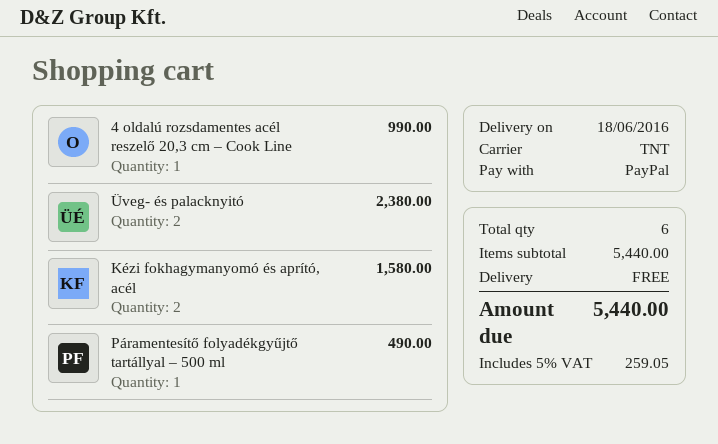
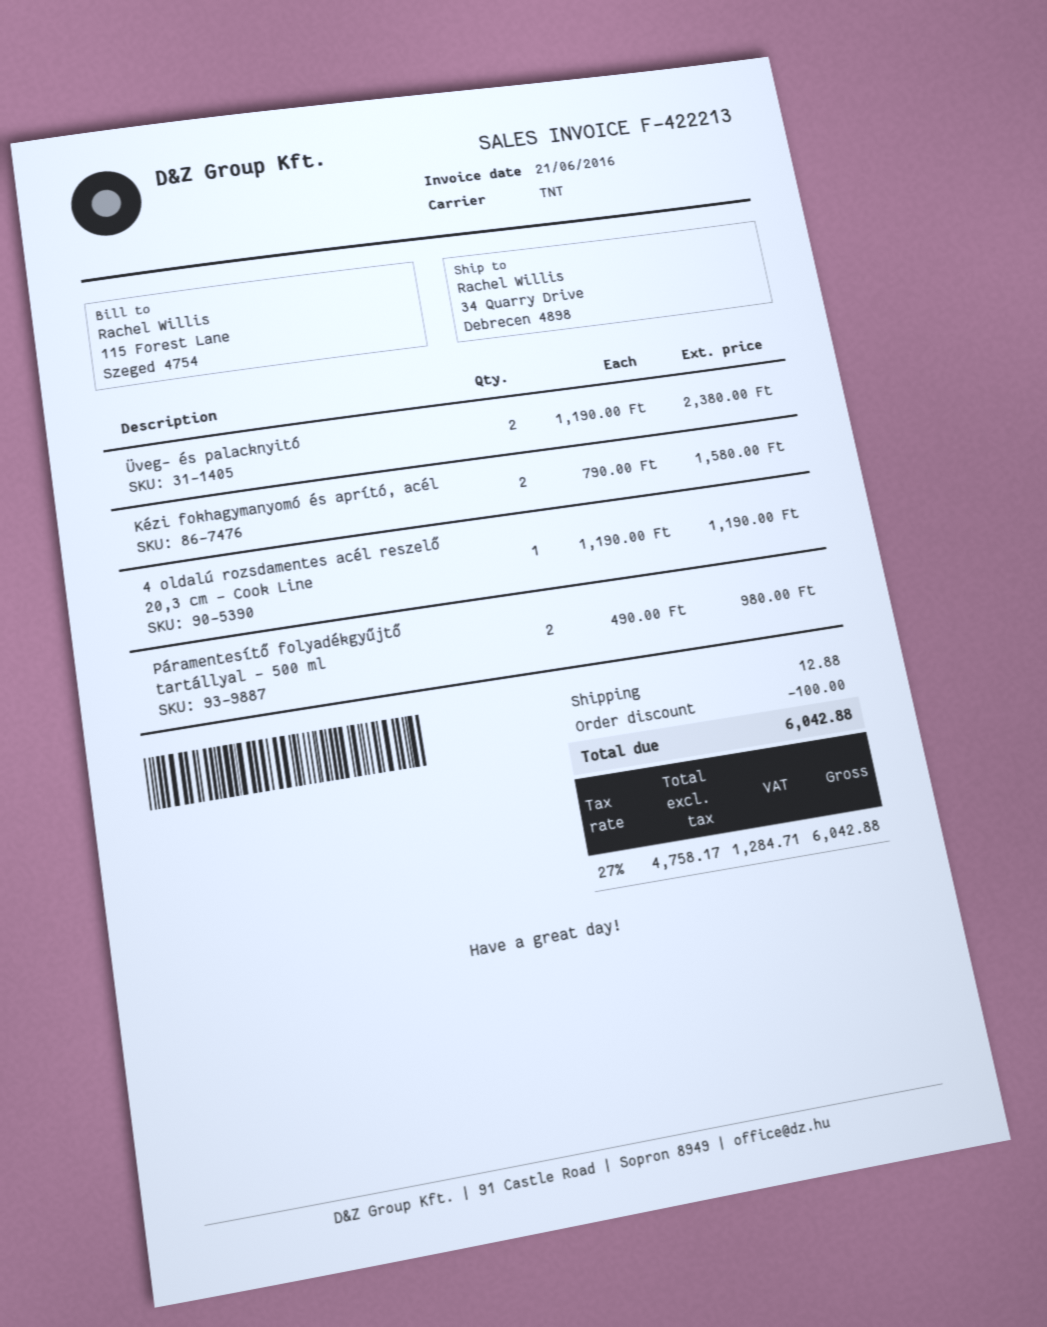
4 oldalú rozsdamentes acél reszelő 20,3 cm – Cook Line: 1 for 990.00 -> 1 for 1190.00
Páramentesítő folyadékgyűjtő tartállyal – 500 ml: 1 for 490.00 -> 2 for 980.00
discount: none -> 100.00
shipping: 0.00 -> 12.88
tax: 5% = 259.05 -> 27% = 1284.71
total: 5440.00 -> 6042.88

